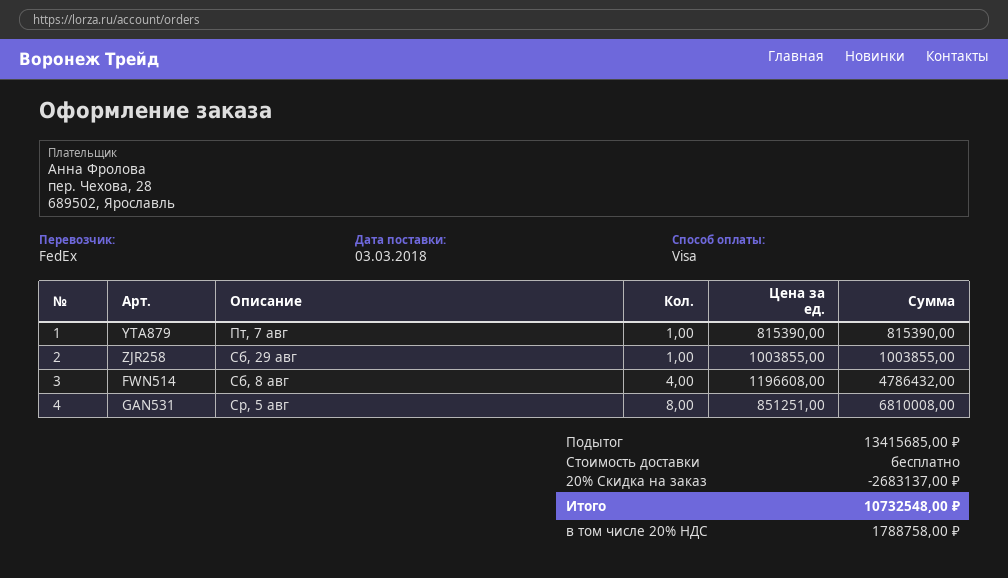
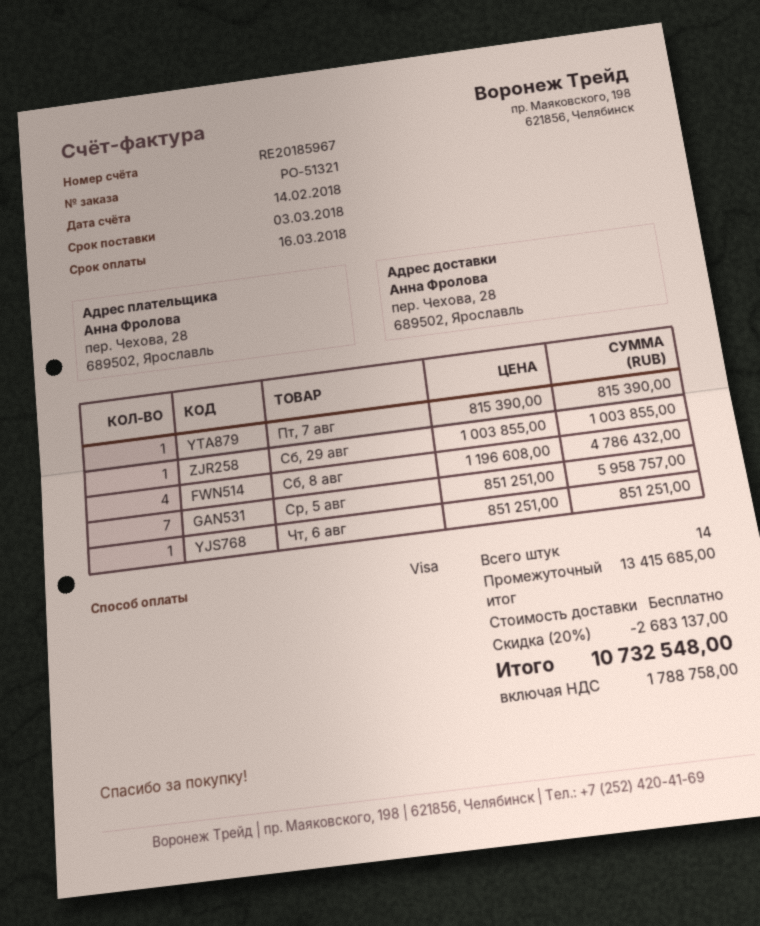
Ср, 5 авг: 8 x 851251.00 = 6810008.00 -> 7 x 851251.00 = 5958757.00
Чт, 6 авг: none -> 1 x 851251.00 = 851251.00

